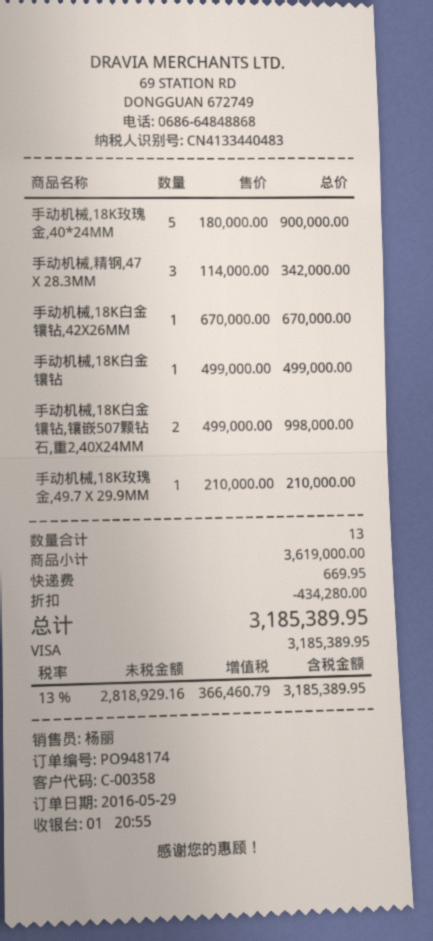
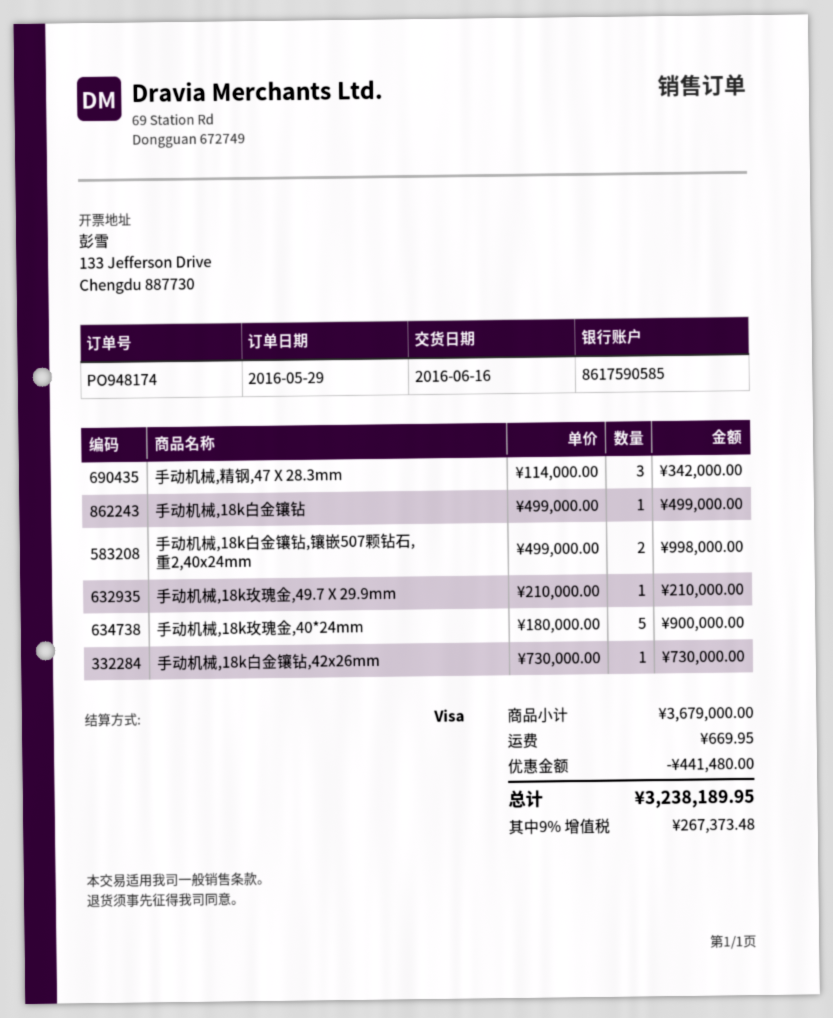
手动机械,18K白金镶钻,42X26MM: 1 x 670000.00 = 670000.00 -> 1 x 730000.00 = 730000.00
subtotal: 3619000.00 -> 3679000.00
discount: 434280.00 -> 441480.00
tax: 13% = 366460.79 -> 9% = 267373.48
total: 3185389.95 -> 3238189.95

